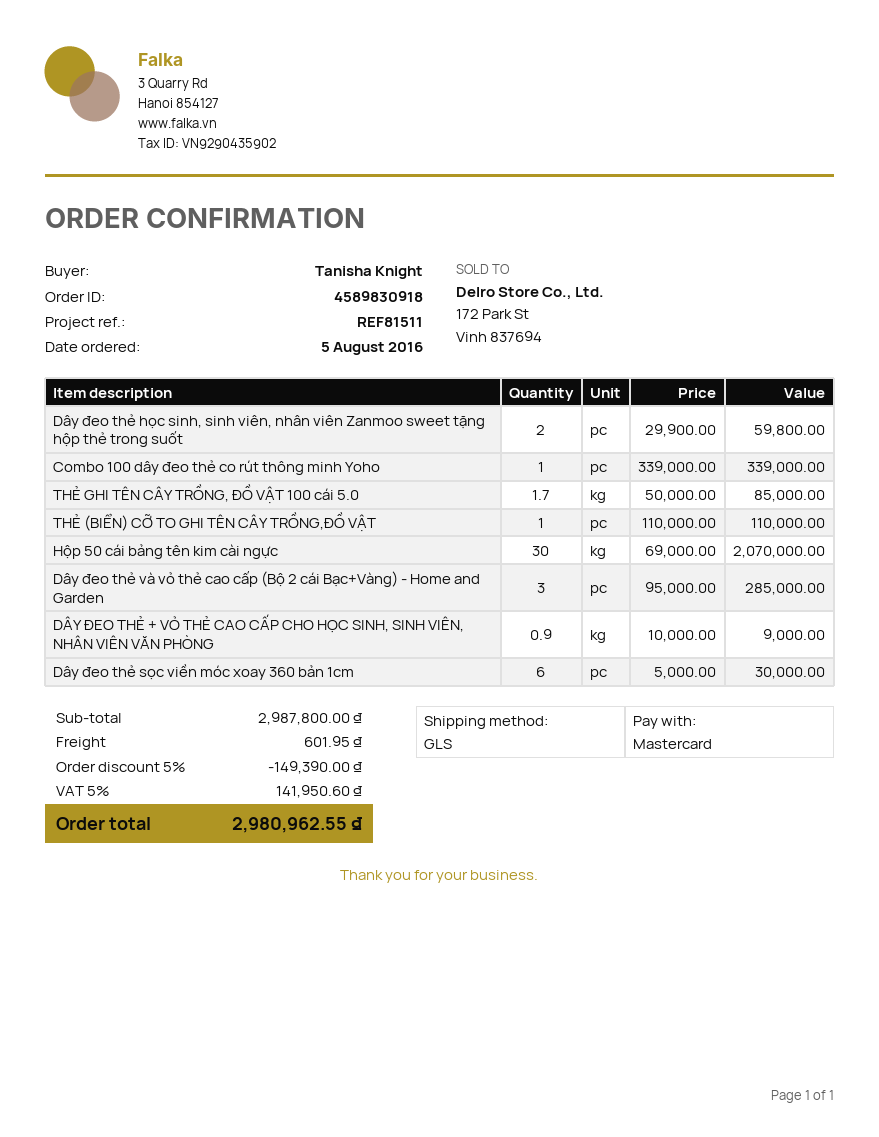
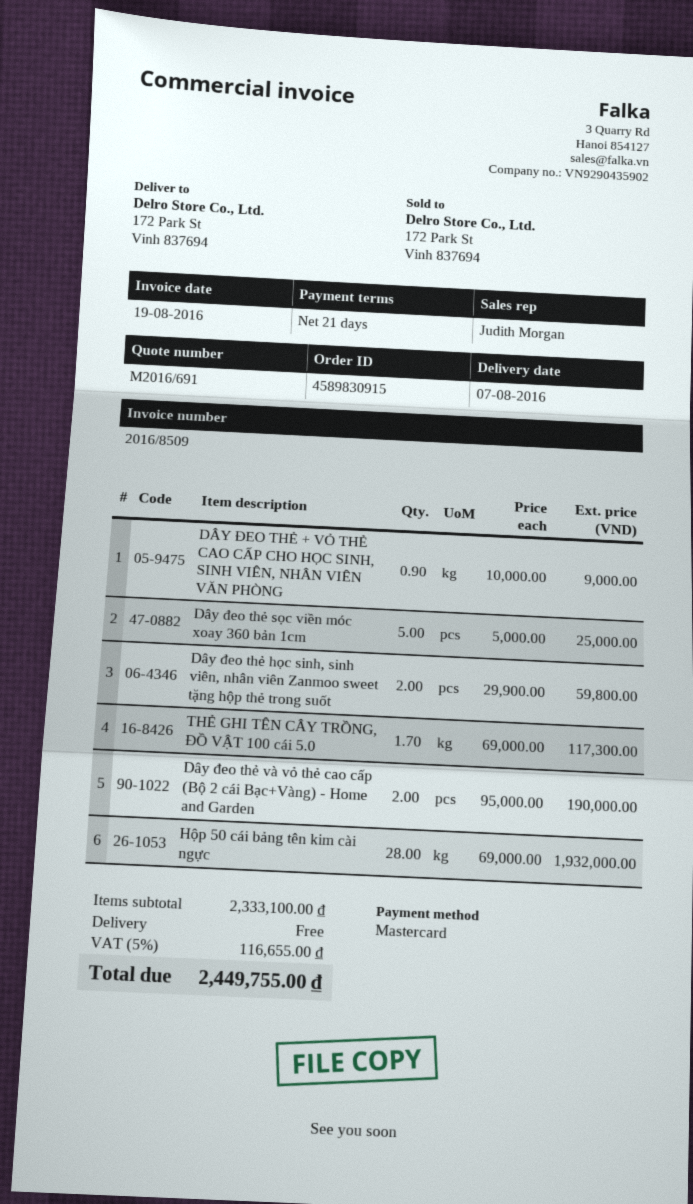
order number: 4589830918 -> 4589830915
Combo 100 dây đeo thẻ co rút thông minh Yoho: 1 x 339000.00 = 339000.00 -> none
THẺ GHI TÊN CÂY TRỒNG, ĐỒ VẬT 100 cái 5.0: 1.7 x 50000.00 = 85000.00 -> 1.7 x 69000.00 = 117300.00
THẺ (BIỂN) CỠ TO GHI TÊN CÂY TRỒNG,ĐỒ VẬT: 1 x 110000.00 = 110000.00 -> none
Hộp 50 cái bảng tên kim cài ngực: 30 x 69000.00 = 2070000.00 -> 28 x 69000.00 = 1932000.00
Dây đeo thẻ và vỏ thẻ cao cấp (Bộ 2 cái Bạc+Vàng) - Home and Garden: 3 x 95000.00 = 285000.00 -> 2 x 95000.00 = 190000.00
Dây đeo thẻ sọc viền móc xoay 360 bản 1cm: 6 x 5000.00 = 30000.00 -> 5 x 5000.00 = 25000.00
subtotal: 2987800.00 -> 2333100.00
discount: 5% = 149390.00 -> none
shipping: 601.95 -> 0.00
tax: 5% = 141950.60 -> 5% = 116655.00
total: 2980962.55 -> 2449755.00

